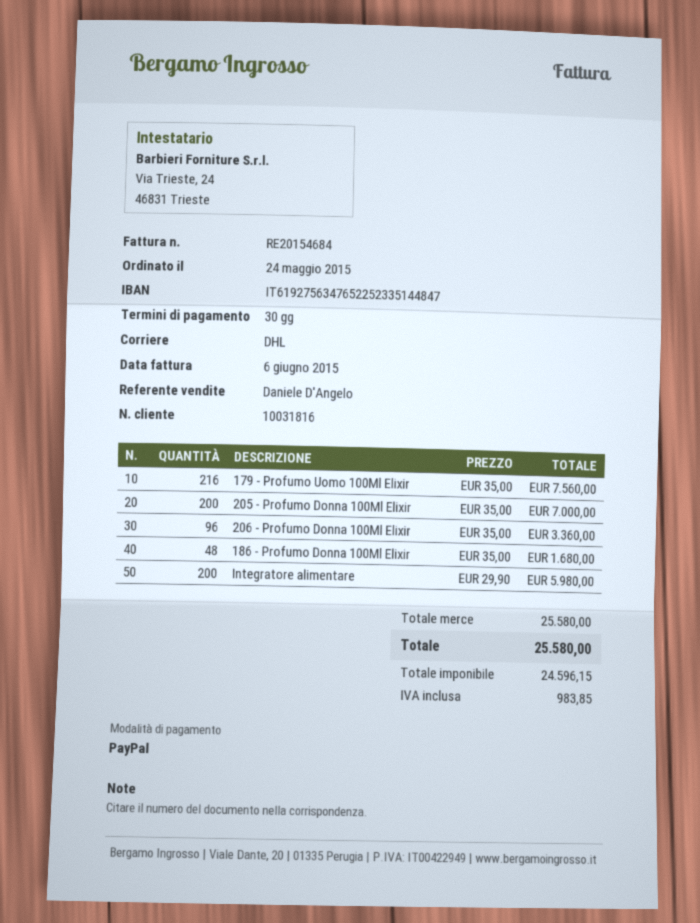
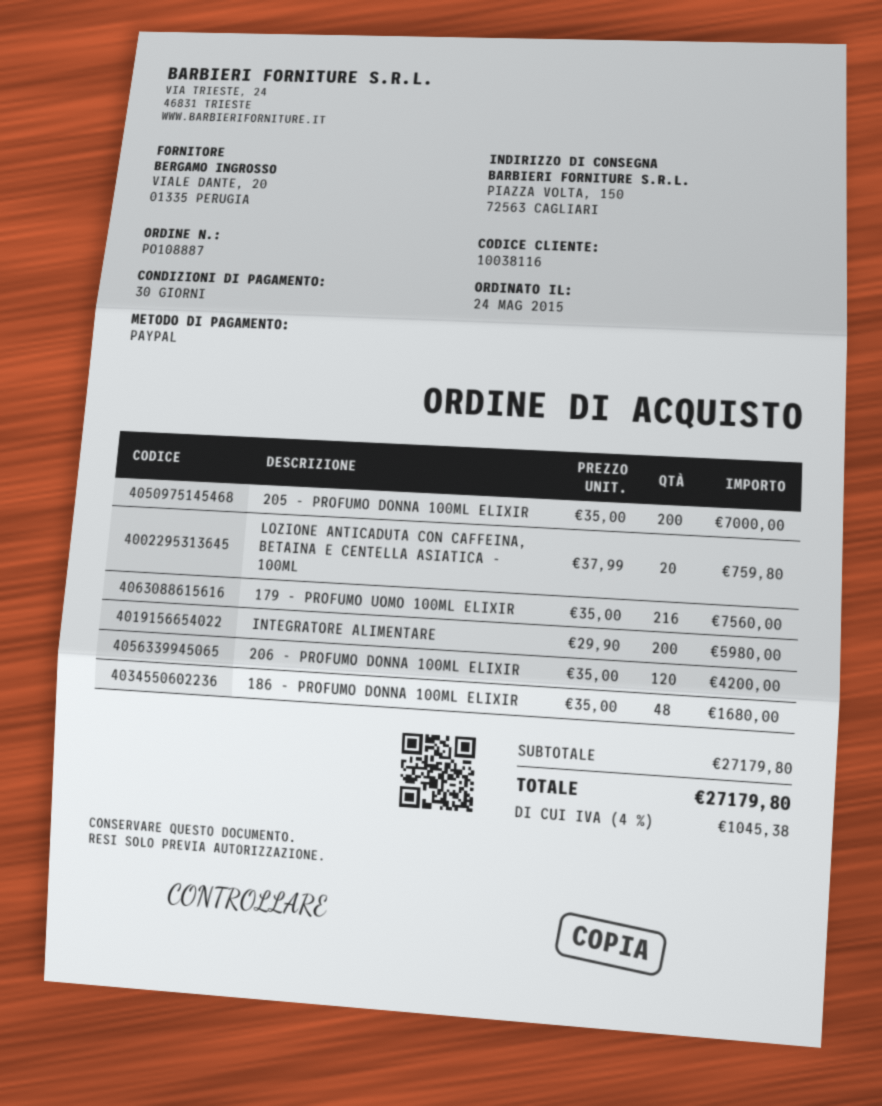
customer number: 10031816 -> 10038116
206 - Profumo Donna 100Ml Elixir: 96 x 35.00 = 3360.00 -> 120 x 35.00 = 4200.00
LOZIONE ANTICADUTA CON CAFFEINA, BETAINA E CENTELLA ASIATICA - 100ML: none -> 20 x 37.99 = 759.80
subtotal: 25580.00 -> 27179.80
tax: 983.85 -> 1045.38
total: 25580.00 -> 27179.80

